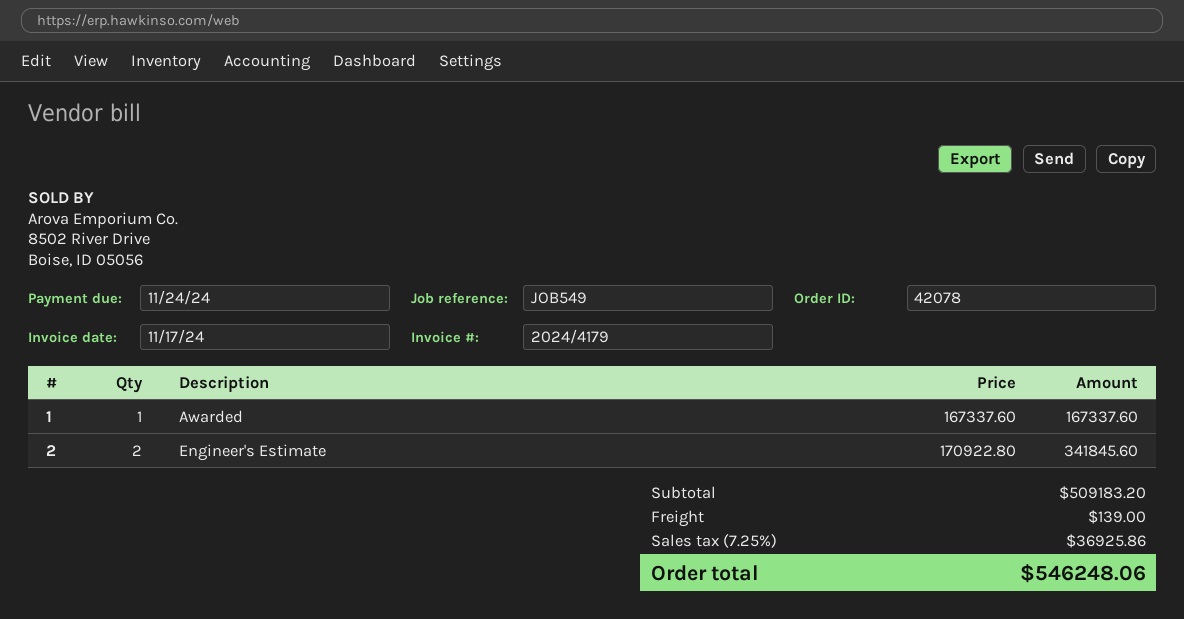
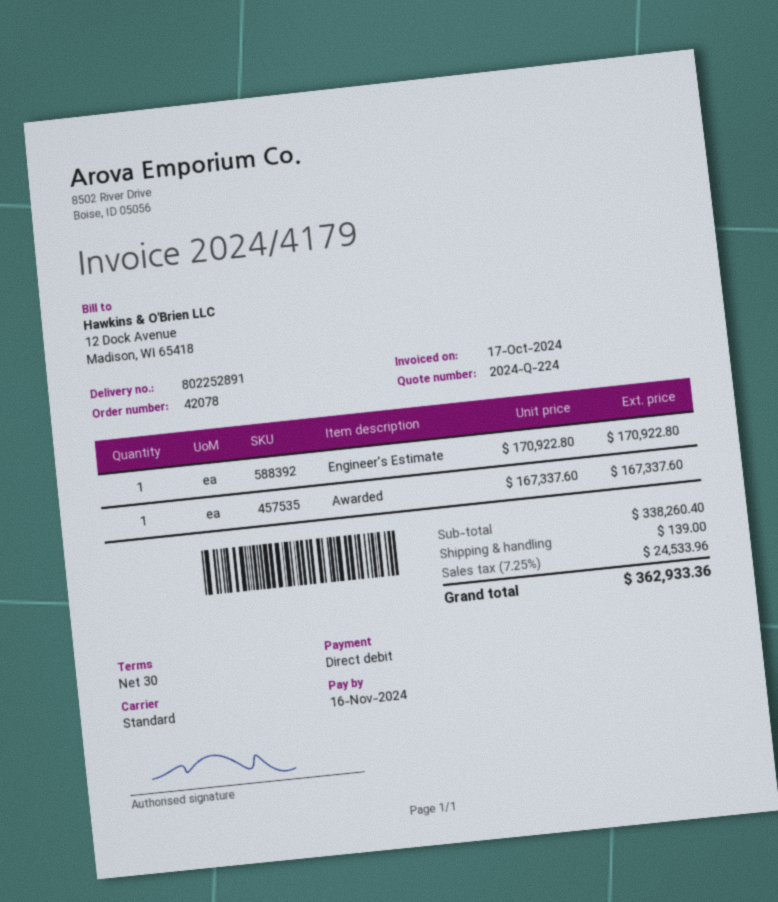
invoice date: 2024-11-17 -> 2024-10-17
due date: 2024-11-24 -> 2024-11-16
Engineer's Estimate: 2 x 170922.80 = 341845.60 -> 1 x 170922.80 = 170922.80
subtotal: 509183.20 -> 338260.40
tax: 7.25% = 36925.86 -> 7.25% = 24533.96
total: 546248.06 -> 362933.36

